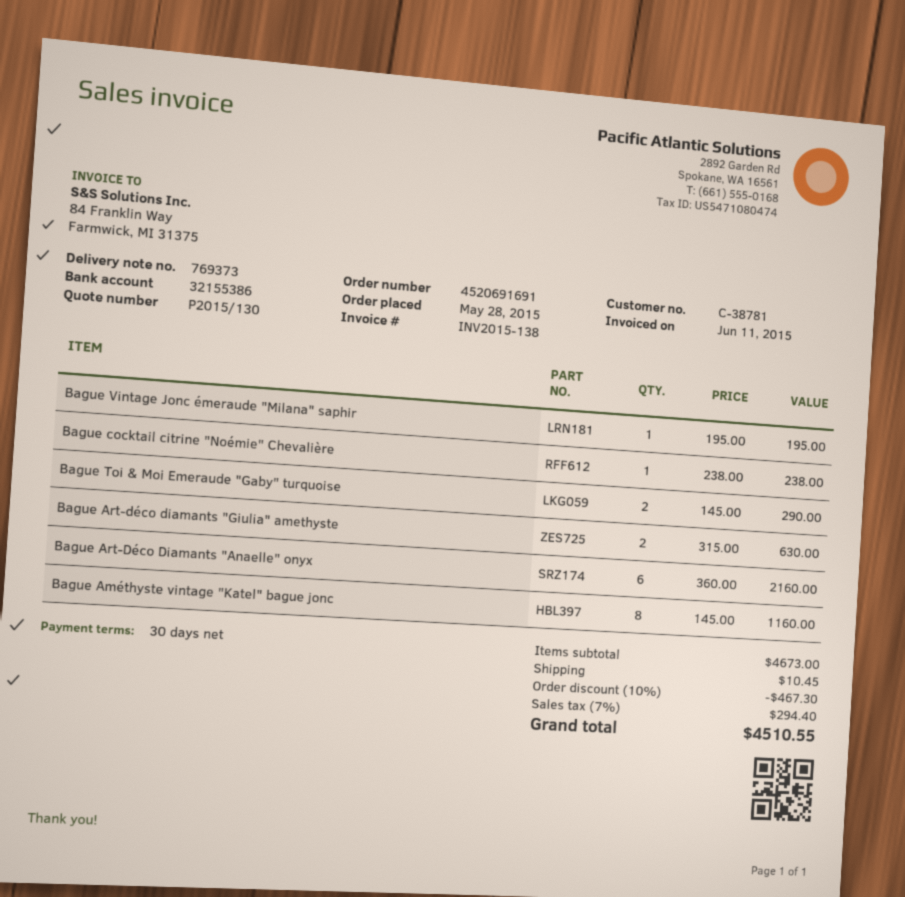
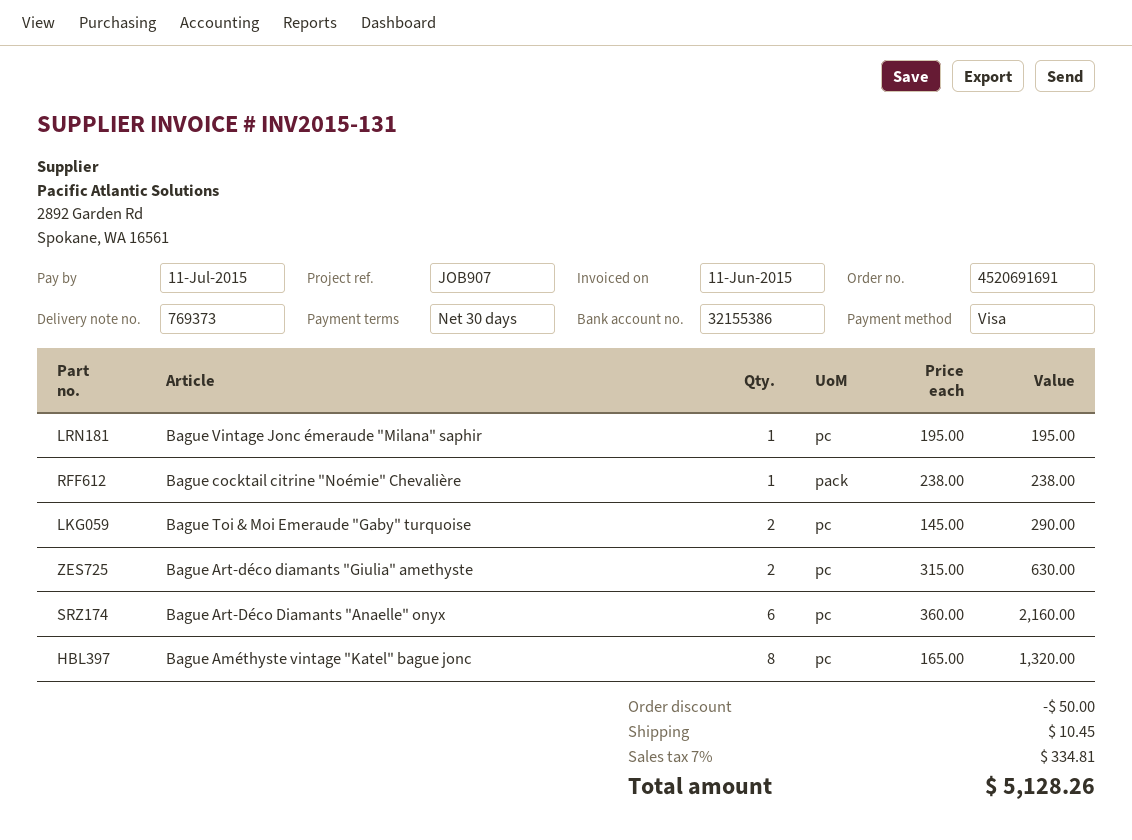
invoice number: INV2015-138 -> INV2015-131
Bague Améthyste vintage "Katel" bague jonc: 8 x 145.00 = 1160.00 -> 8 x 165.00 = 1320.00
discount: 467.30 -> 50.00
tax: 7% = 294.40 -> 7% = 334.81
total: 4510.55 -> 5128.26

